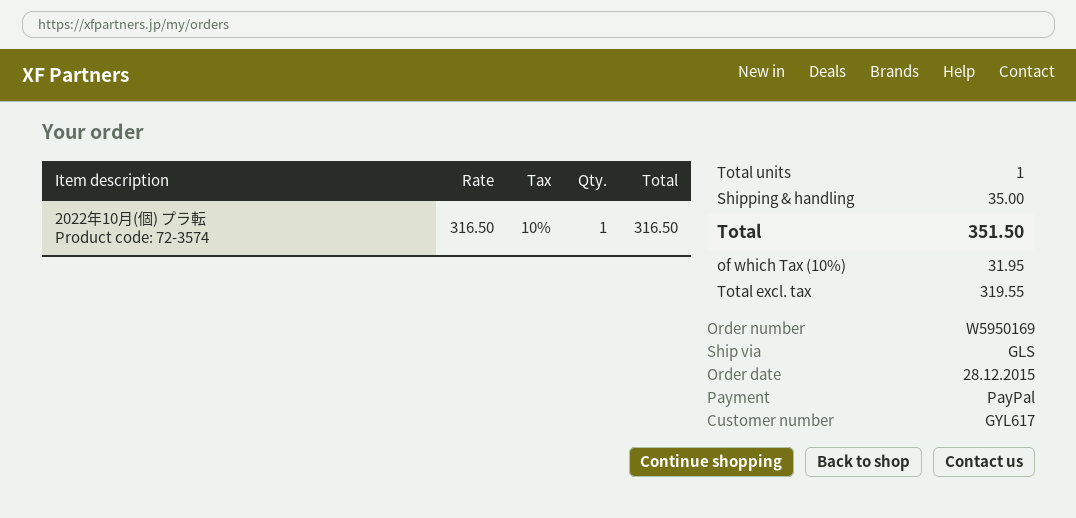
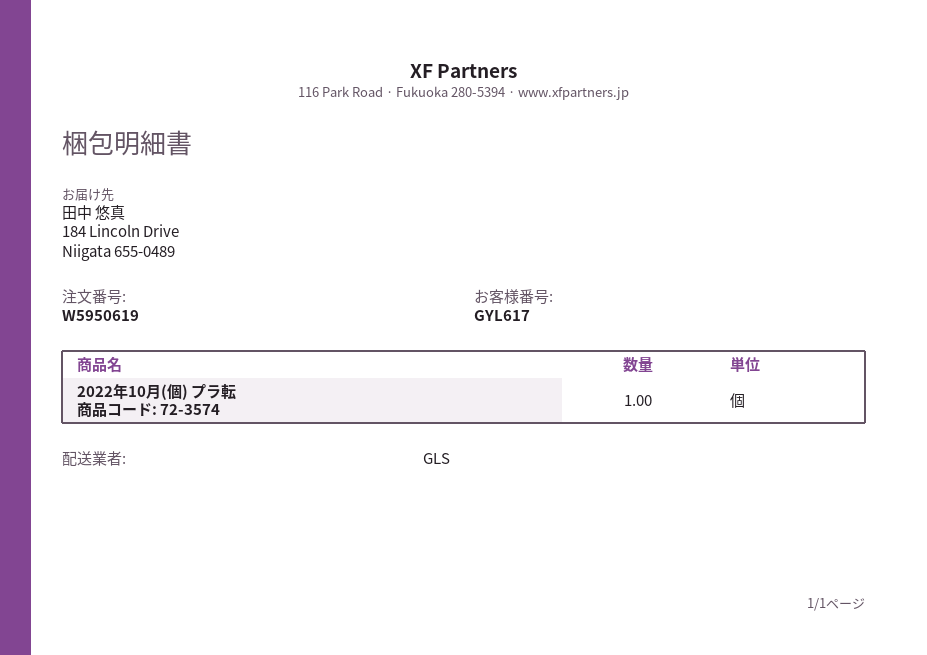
order number: W5950169 -> W5950619

